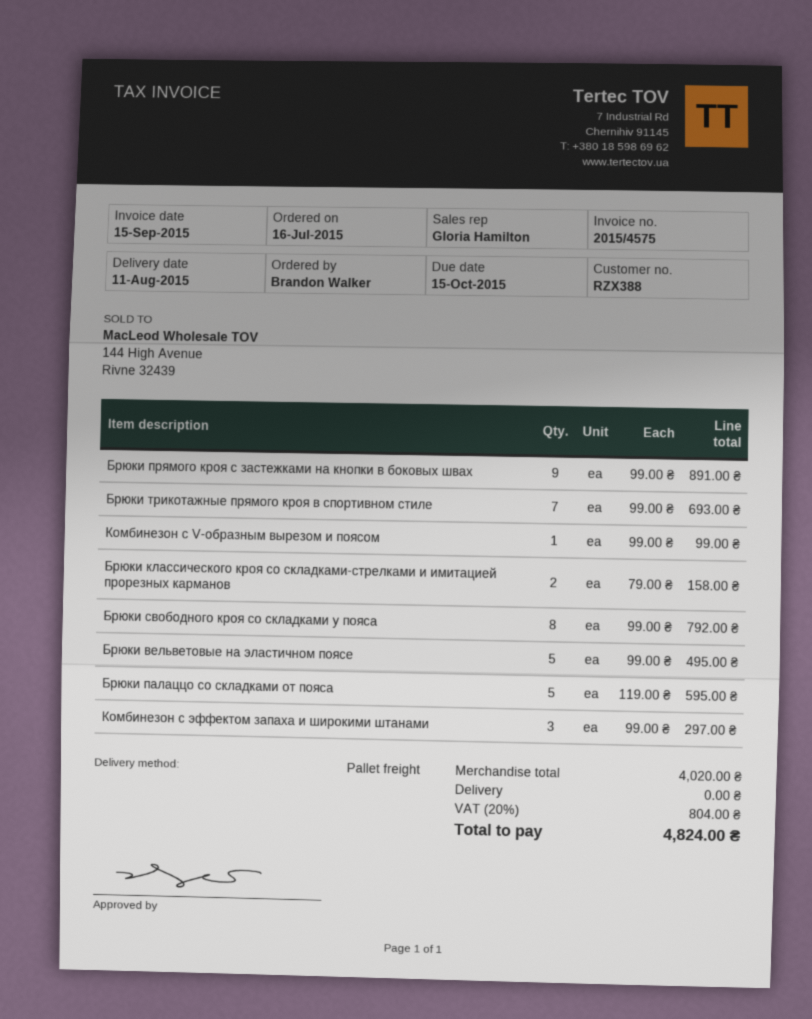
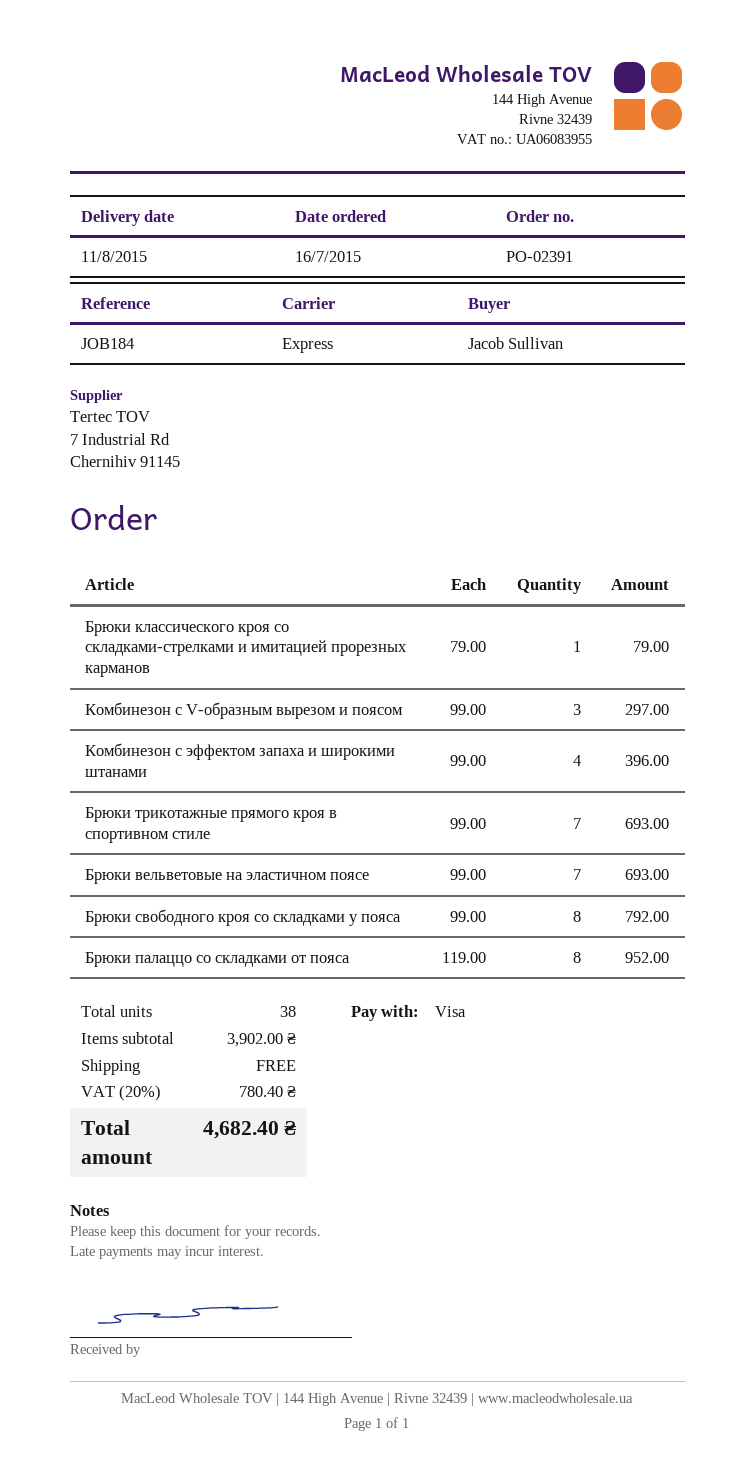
ordered by: Brandon Walker -> Jacob Sullivan
shipping method: pallet freight -> express
Брюки прямого кроя с застежками на кнопки в боковых швах: 9 x 99.00 = 891.00 -> none
Комбинезон с V-образным вырезом и поясом: 1 x 99.00 = 99.00 -> 3 x 99.00 = 297.00
Брюки классического кроя со складками-стрелками и имитацией прорезных карманов: 2 x 79.00 = 158.00 -> 1 x 79.00 = 79.00
Брюки вельветовые на эластичном поясе: 5 x 99.00 = 495.00 -> 7 x 99.00 = 693.00
Брюки палаццо со складками от пояса: 5 x 119.00 = 595.00 -> 8 x 119.00 = 952.00
Комбинезон с эффектом запаха и широкими штанами: 3 x 99.00 = 297.00 -> 4 x 99.00 = 396.00
subtotal: 4020.00 -> 3902.00
tax: 20% = 804.00 -> 20% = 780.40
total: 4824.00 -> 4682.40

